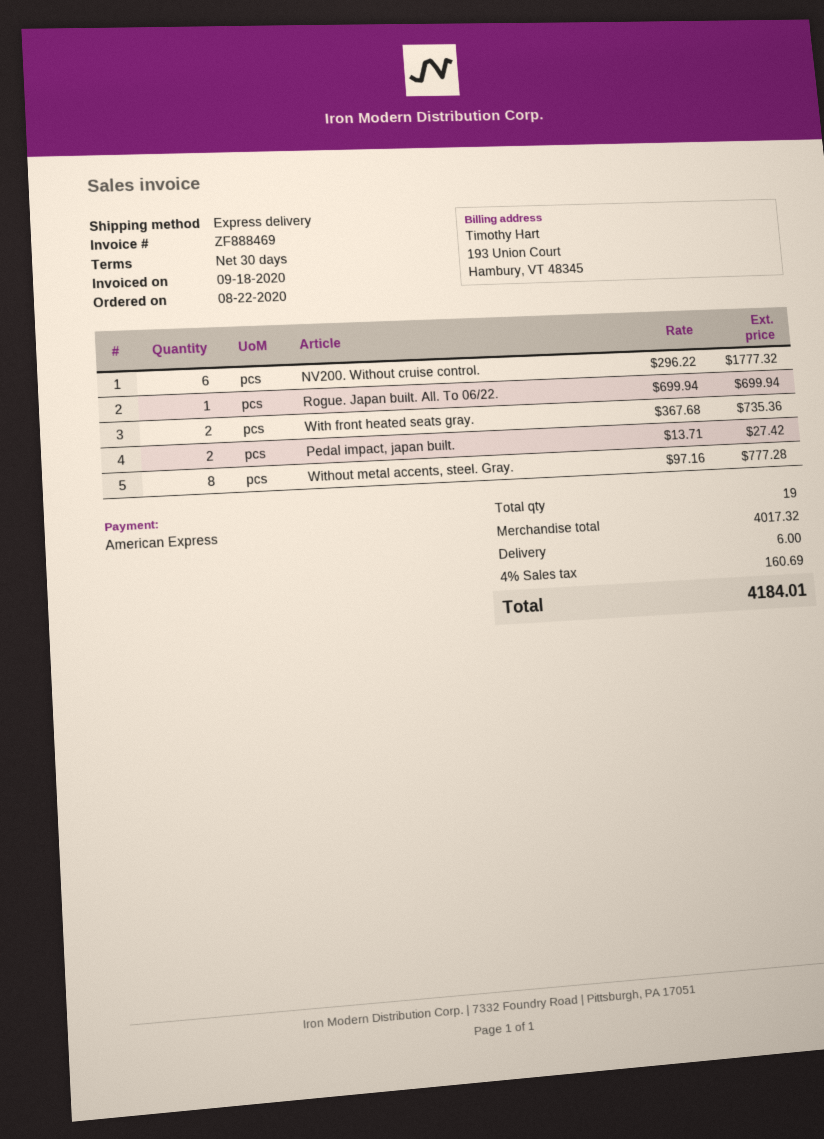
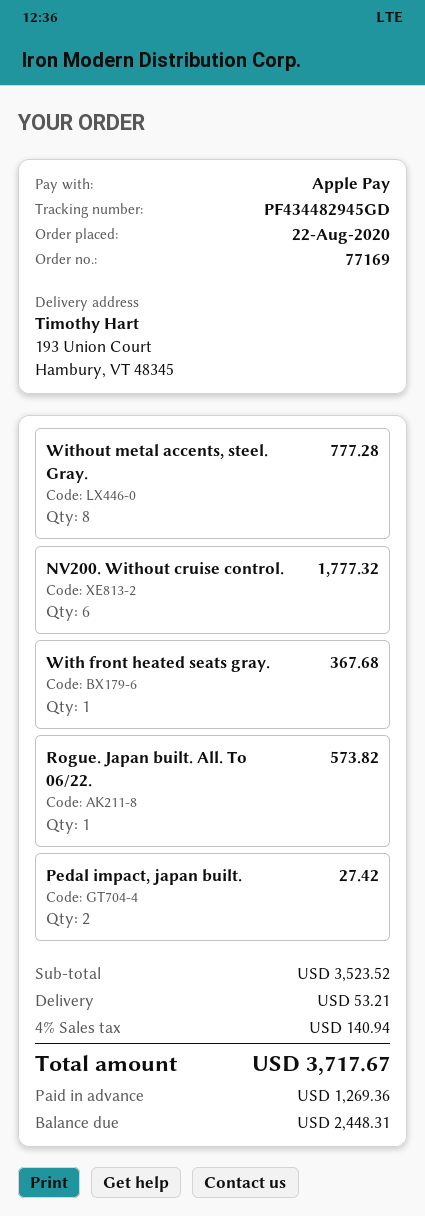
payment method: American Express -> Apple Pay
Rogue. Japan built. All. To 06/22.: 1 for 699.94 -> 1 for 573.82
With front heated seats gray.: 2 for 735.36 -> 1 for 367.68
subtotal: 4017.32 -> 3523.52
shipping: 6.00 -> 53.21
tax: 4% = 160.69 -> 4% = 140.94
total: 4184.01 -> 3717.67

